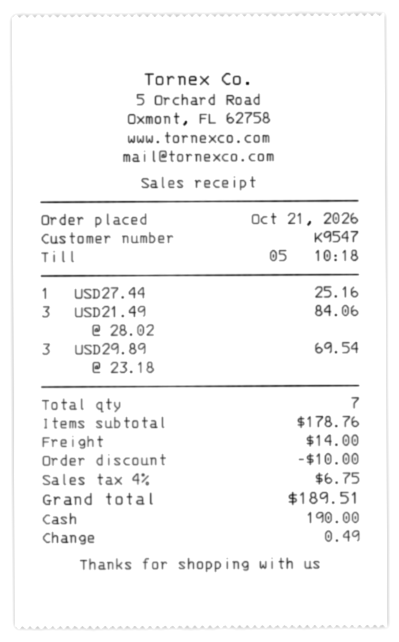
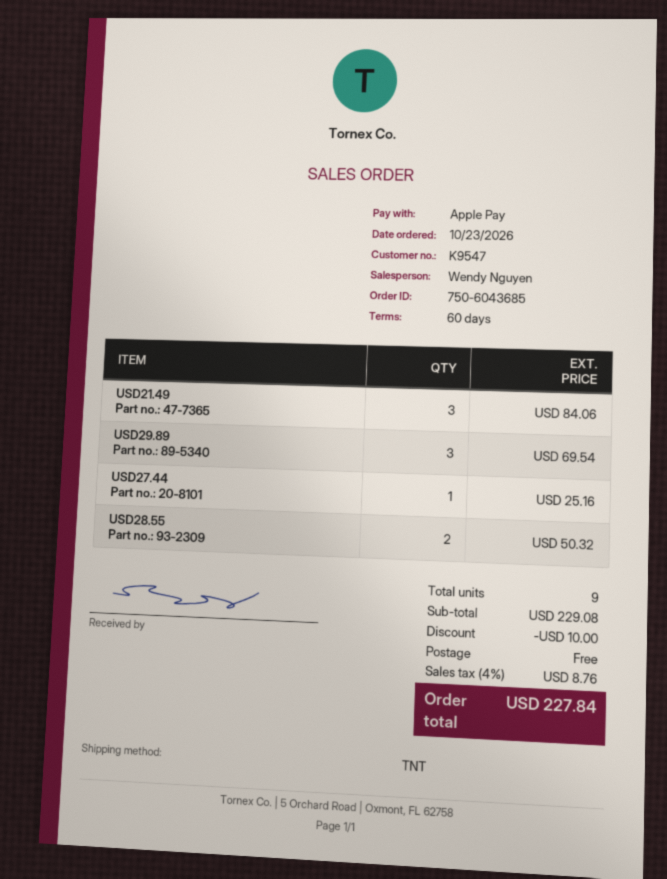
order date: 2026-10-21 -> 2026-10-23
payment method: cash -> Apple Pay
USD28.55: none -> 2 for 50.32
total quantity: 7 -> 9
subtotal: 178.76 -> 229.08
shipping: 14.00 -> 0.00
tax: 4% = 6.75 -> 4% = 8.76
total: 189.51 -> 227.84

